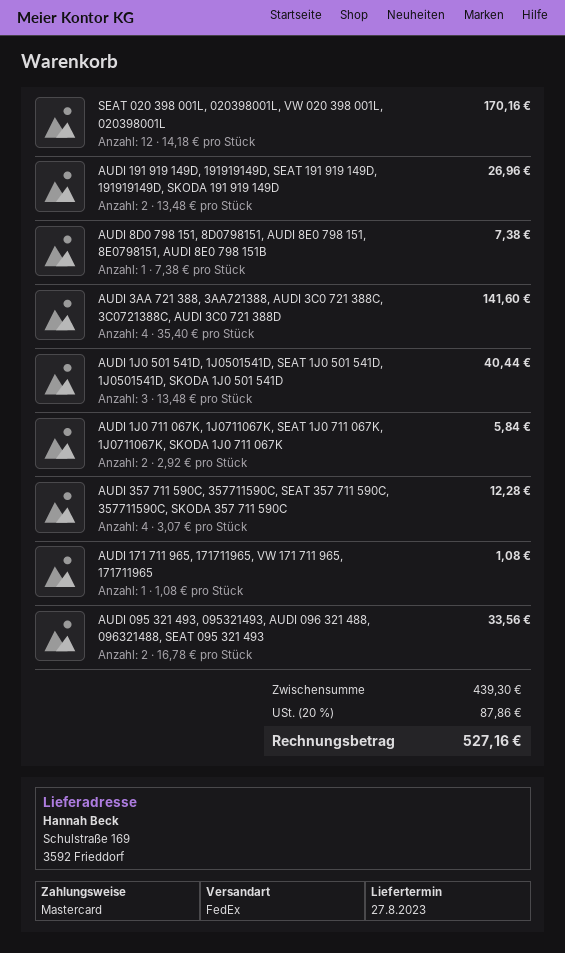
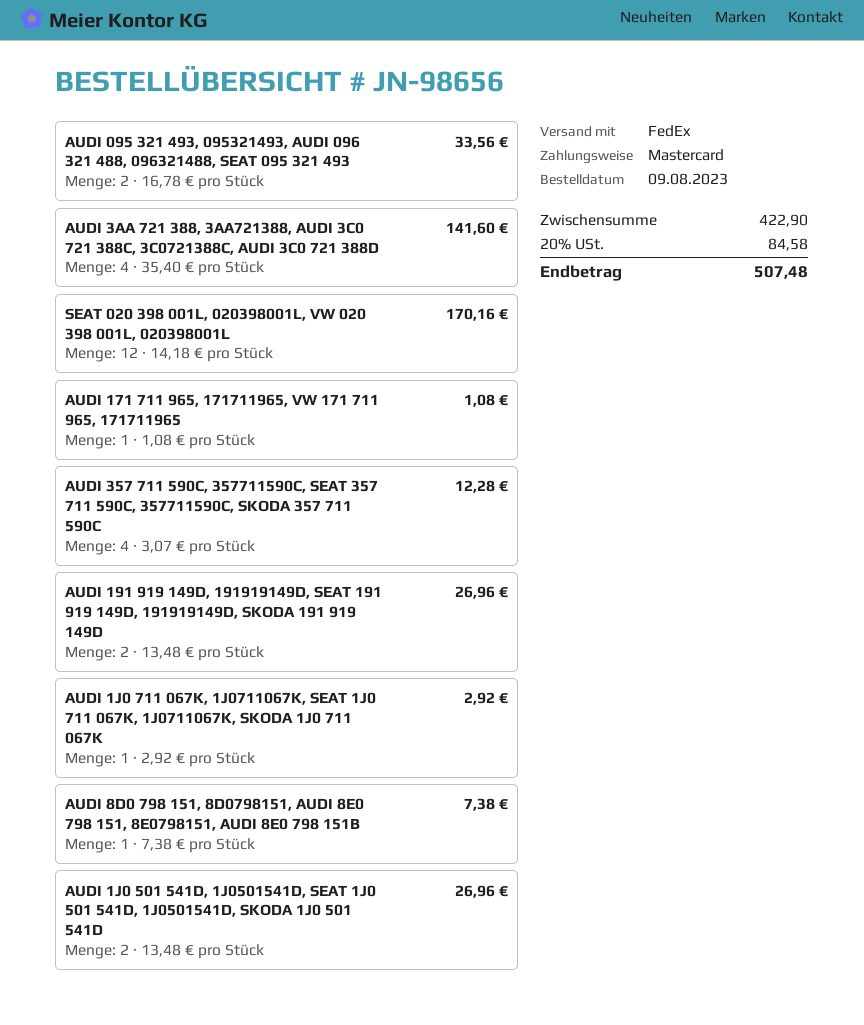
AUDI 1J0 501 541D, 1J0501541D, SEAT 1J0 501 541D, 1J0501541D, SKODA 1J0 501 541D: 3 x 13.48 = 40.44 -> 2 x 13.48 = 26.96
AUDI 1J0 711 067K, 1J0711067K, SEAT 1J0 711 067K, 1J0711067K, SKODA 1J0 711 067K: 2 x 2.92 = 5.84 -> 1 x 2.92 = 2.92
subtotal: 439.30 -> 422.90
tax: 20% = 87.86 -> 20% = 84.58
total: 527.16 -> 507.48

